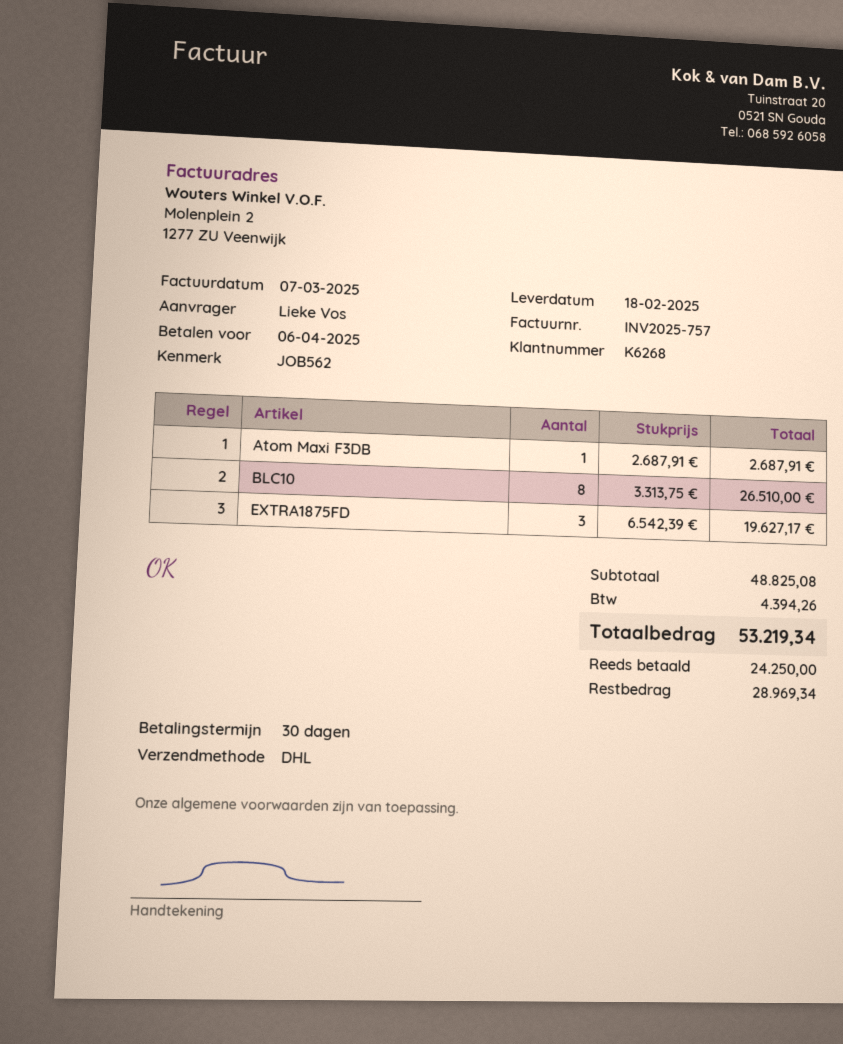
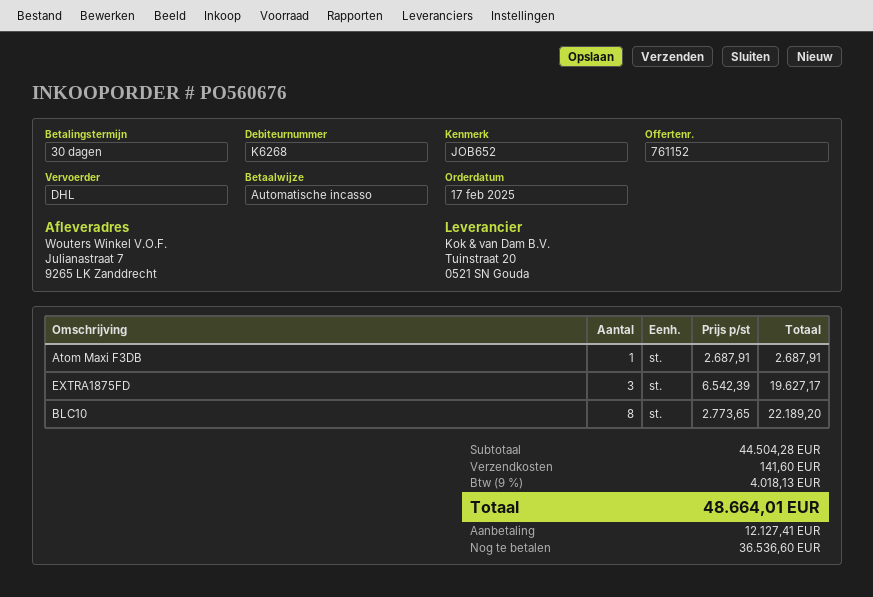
reference: JOB562 -> JOB652
BLC10: 8 x 3313.75 = 26510.00 -> 8 x 2773.65 = 22189.20
subtotal: 48825.08 -> 44504.28
shipping: none -> 141.60
tax: 4394.26 -> 4018.13
total: 53219.34 -> 48664.01
deposit: 24250.00 -> 12127.41
balance: 28969.34 -> 36536.60

